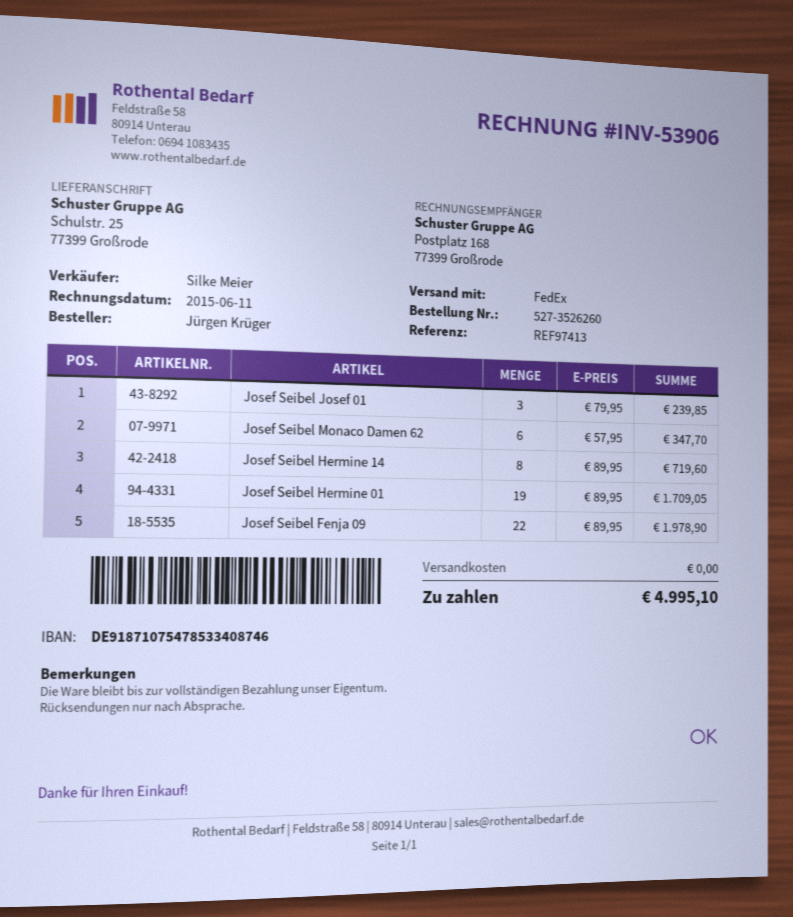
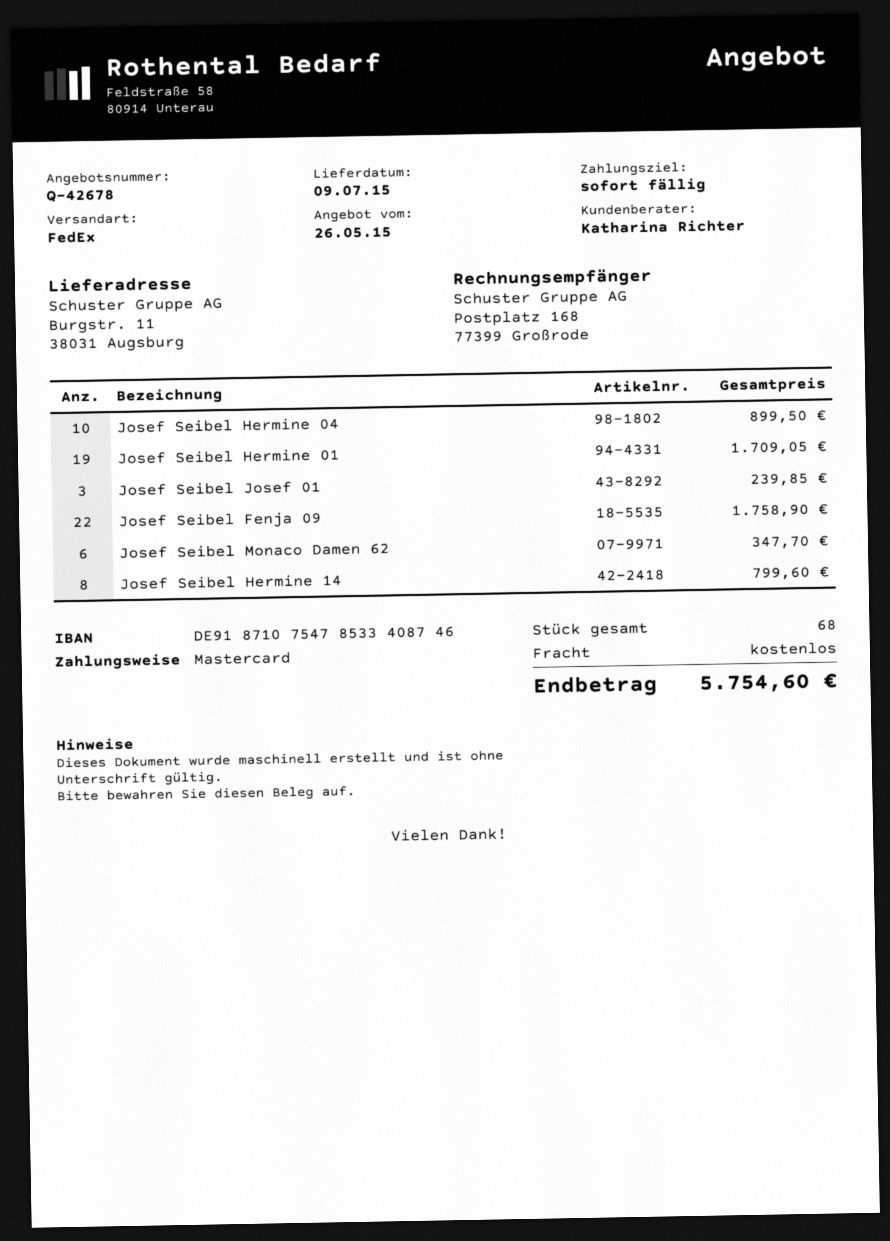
sales rep: Silke Meier -> Katharina Richter
ship to: Schulstr. 25, 77399 Großrode -> Burgstr. 11, 38031 Augsburg
Josef Seibel Hermine 14: 8 for 719.60 -> 8 for 799.60
Josef Seibel Fenja 09: 22 for 1978.90 -> 22 for 1758.90
Josef Seibel Hermine 04: none -> 10 for 899.50
total: 4995.10 -> 5754.60

